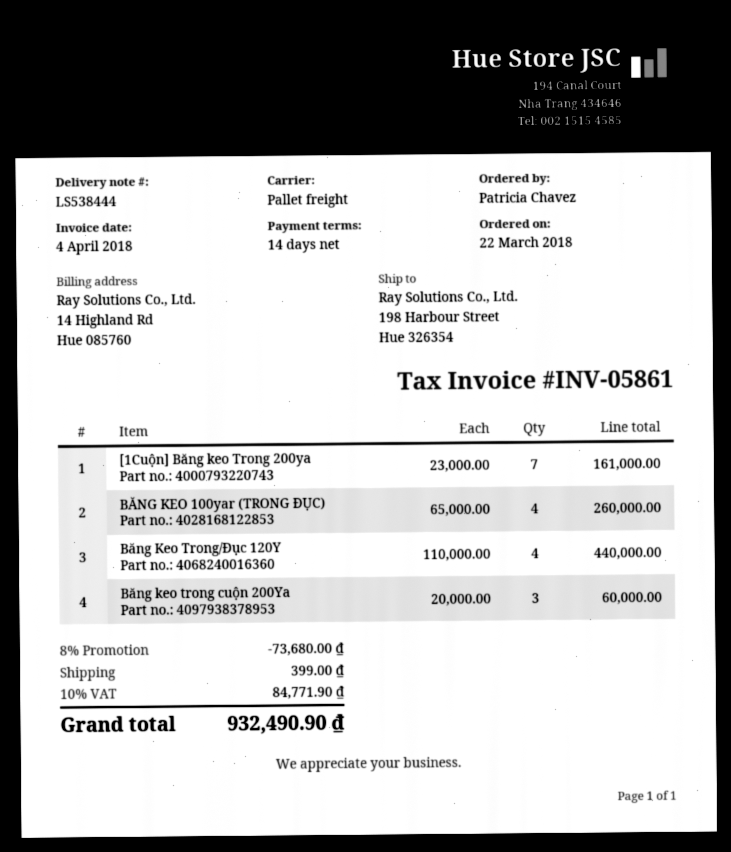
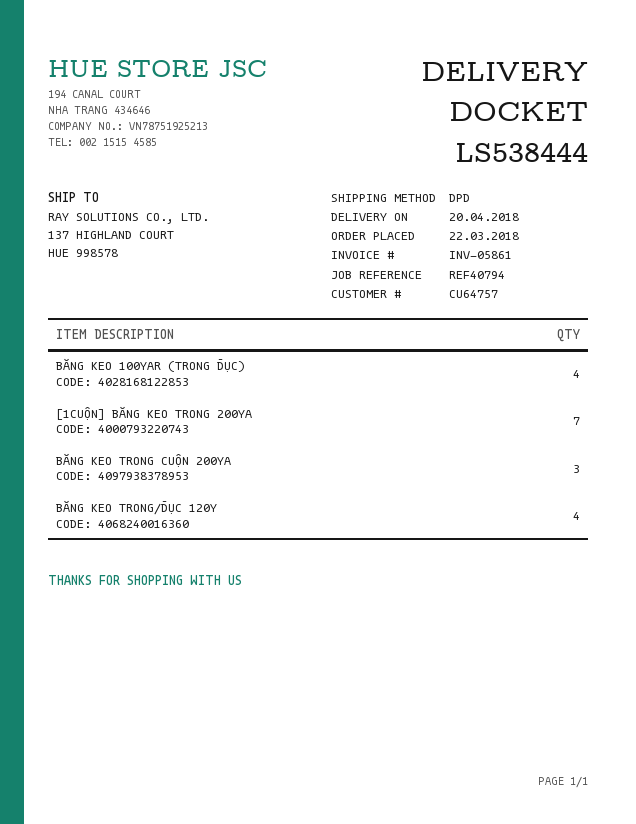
shipping method: pallet freight -> DPD
ship to: 198 Harbour Street, Hue 326354 -> 137 HIGHLAND COURT, HUE 998578

